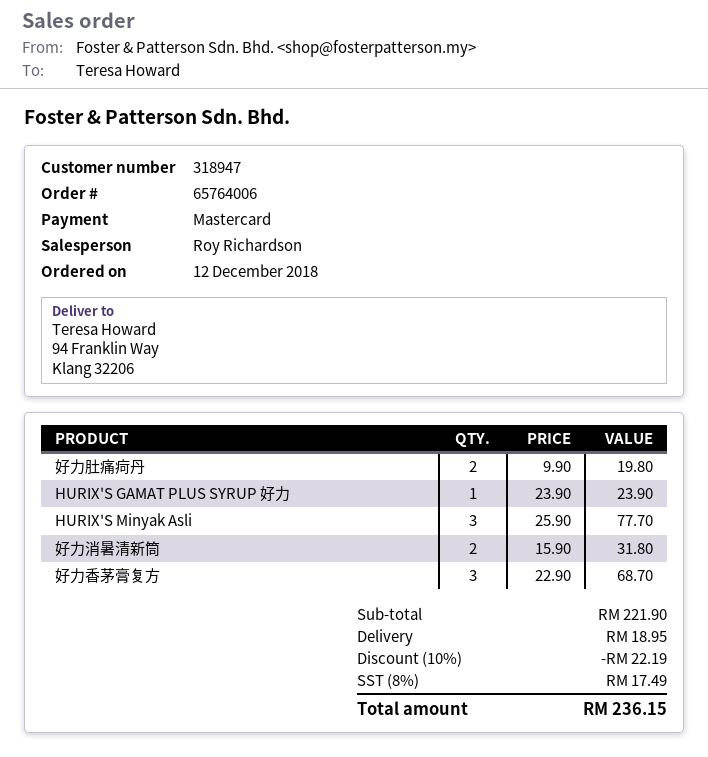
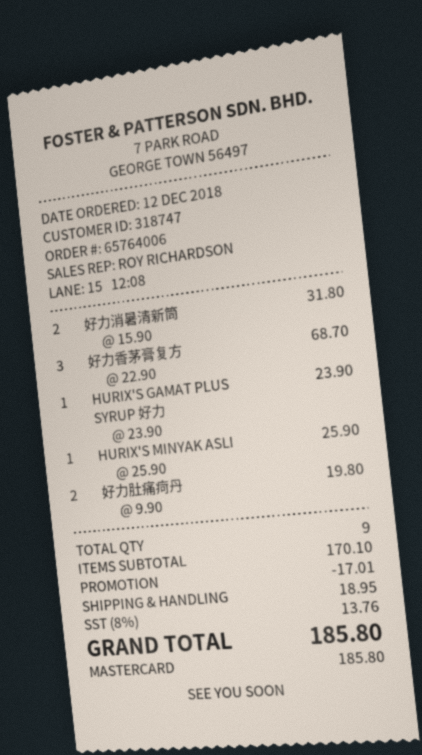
customer number: 318947 -> 318747
HURIX'S Minyak Asli: 3 x 25.90 = 77.70 -> 1 x 25.90 = 25.90
subtotal: 221.90 -> 170.10
discount: 22.19 -> 17.01
tax: 8% = 17.49 -> 8% = 13.76
total: 236.15 -> 185.80

